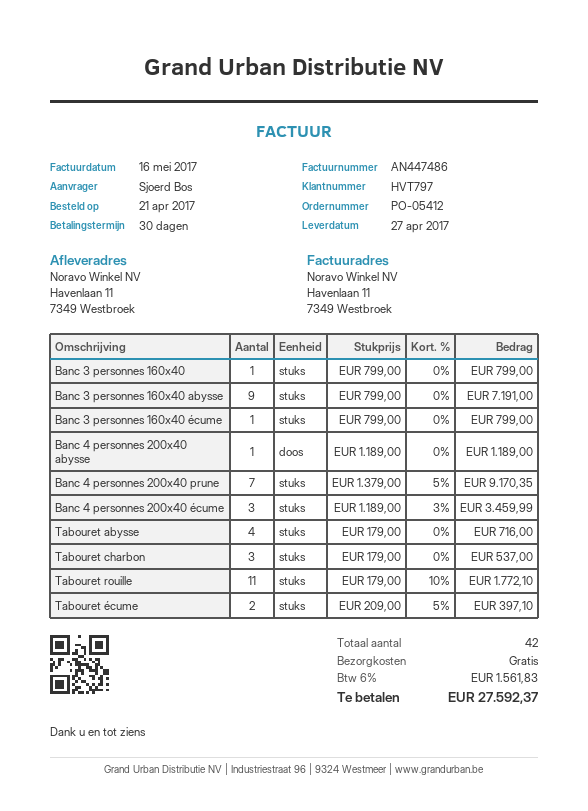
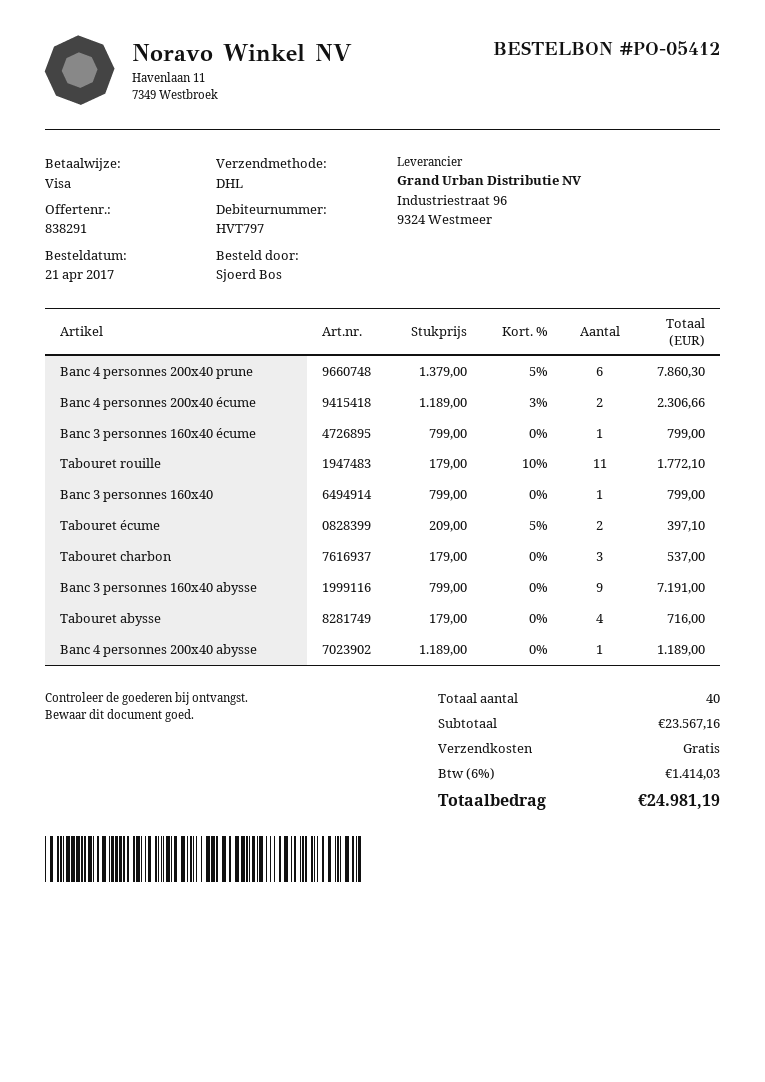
Banc 4 personnes 200x40 prune: 7 x 1379.00 - 5% = 9170.35 -> 6 x 1379.00 - 5% = 7860.30
Banc 4 personnes 200x40 écume: 3 x 1189.00 - 3% = 3459.99 -> 2 x 1189.00 - 3% = 2306.66
total quantity: 42 -> 40
tax: 6% = 1561.83 -> 6% = 1414.03
total: 27592.37 -> 24981.19

